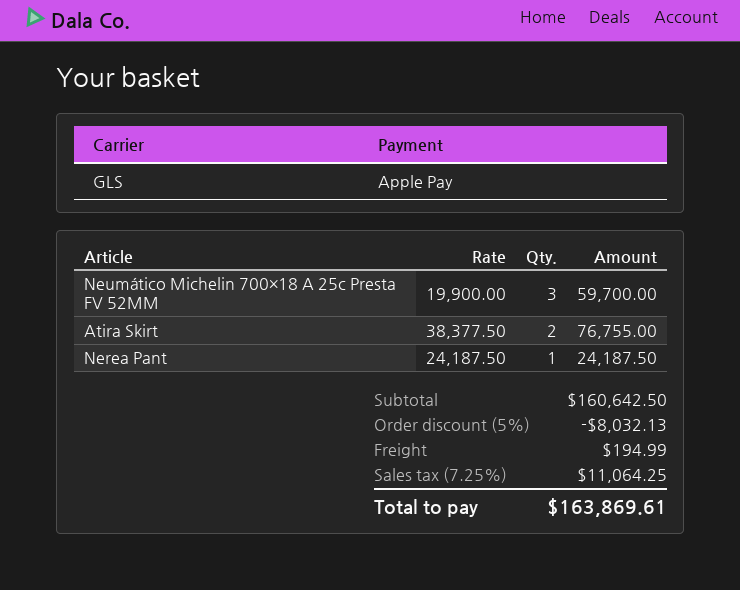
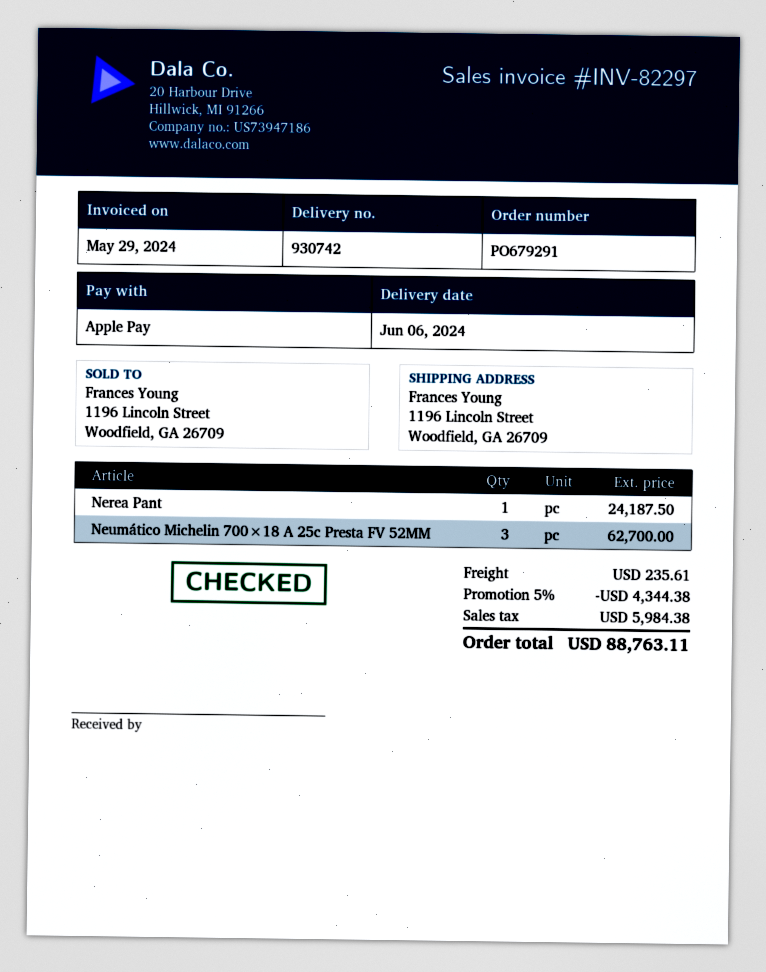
Neumático Michelin 700×18 A 25c Presta FV 52MM: 3 for 59700.00 -> 3 for 62700.00
Atira Skirt: 2 for 76755.00 -> none
discount: 5% = 8032.13 -> 5% = 4344.38
shipping: 194.99 -> 235.61
tax: 11064.25 -> 5984.38
total: 163869.61 -> 88763.11

